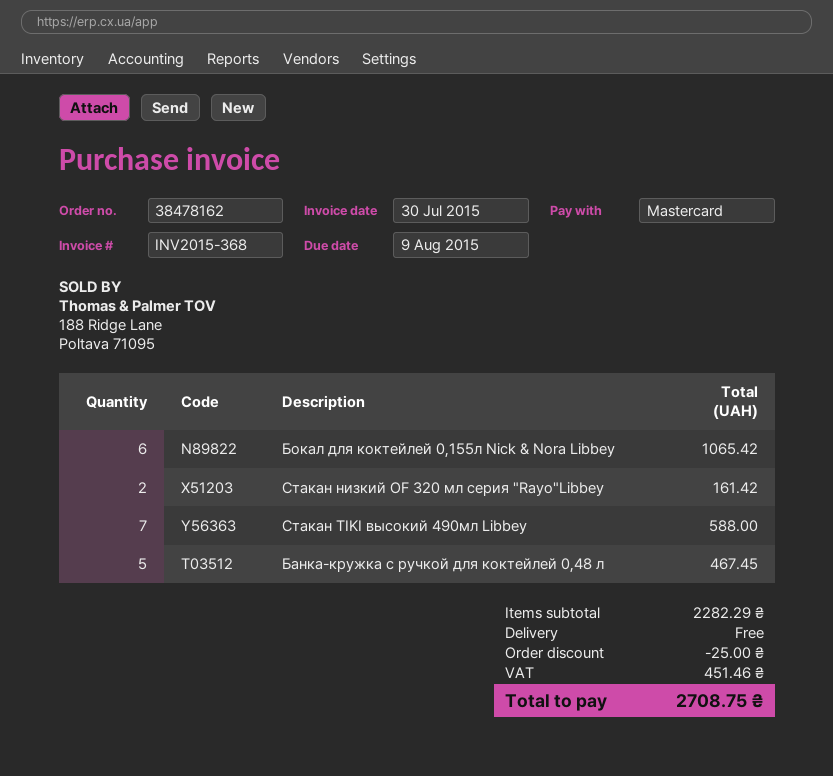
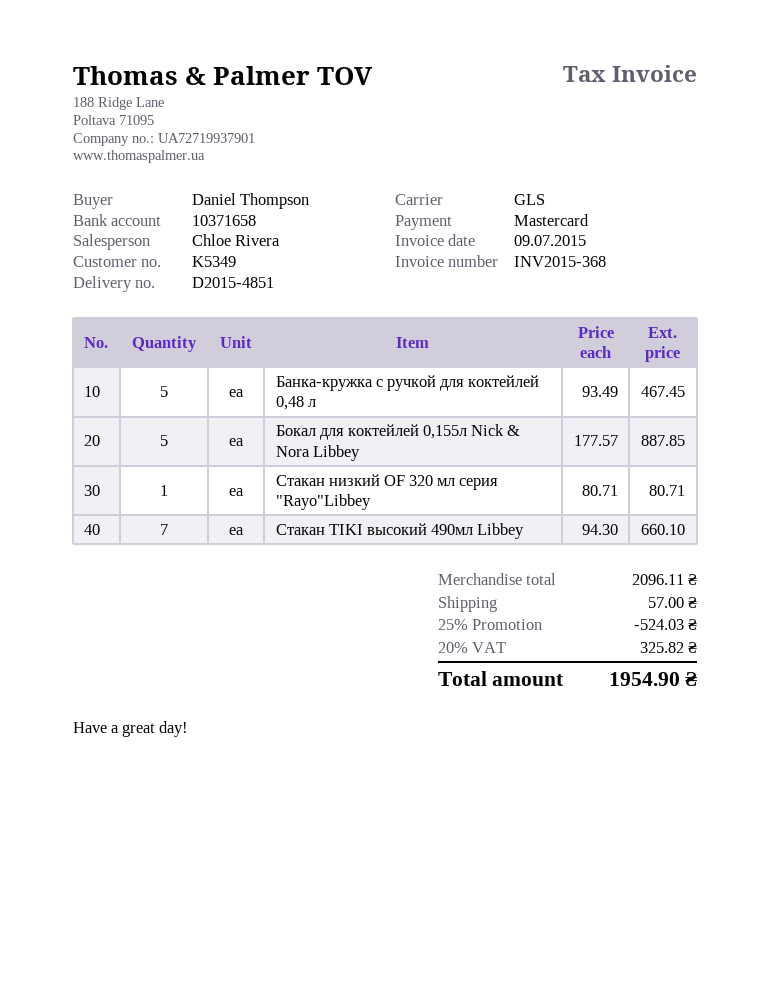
invoice date: 2015-07-30 -> 2015-07-09
Бокал для коктейлей 0,155л Nick & Nora Libbey: 6 for 1065.42 -> 5 for 887.85
Стакан низкий OF 320 мл серия "Rayo"Libbey: 2 for 161.42 -> 1 for 80.71
Стакан TIKI высокий 490мл Libbey: 7 for 588.00 -> 7 for 660.10
subtotal: 2282.29 -> 2096.11
discount: 25.00 -> 524.03
shipping: 0.00 -> 57.00
tax: 451.46 -> 325.82
total: 2708.75 -> 1954.90

